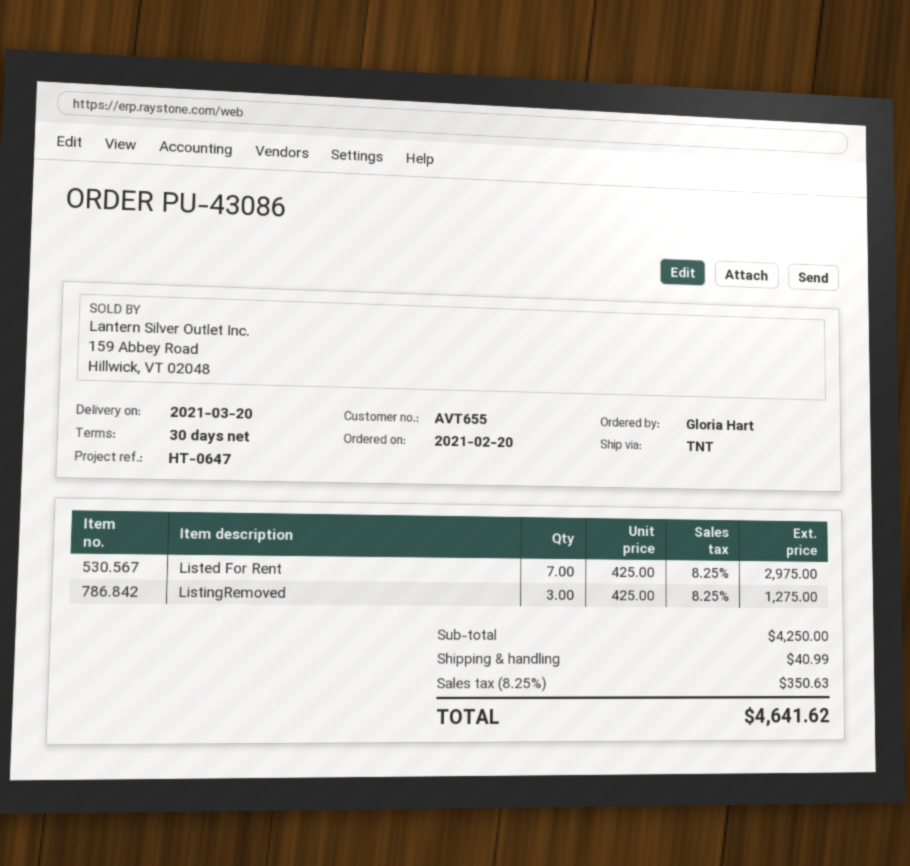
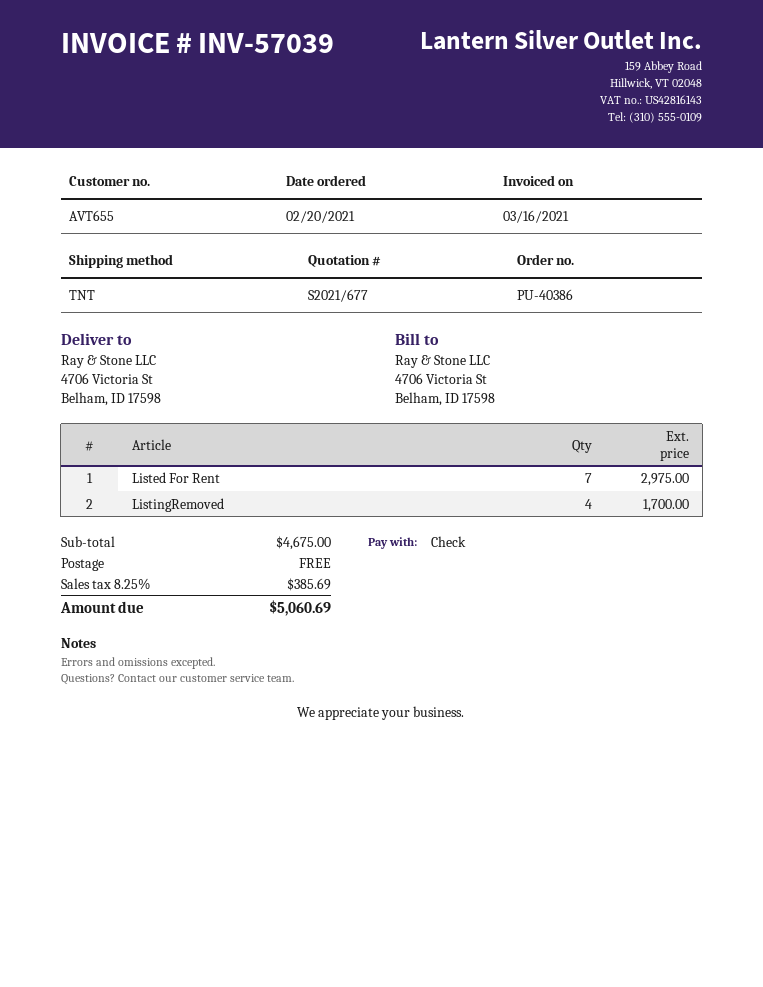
order number: PU-43086 -> PU-40386
ListingRemoved: 3 for 1275.00 -> 4 for 1700.00
subtotal: 4250.00 -> 4675.00
shipping: 40.99 -> 0.00
tax: 8.25% = 350.63 -> 8.25% = 385.69
total: 4641.62 -> 5060.69

